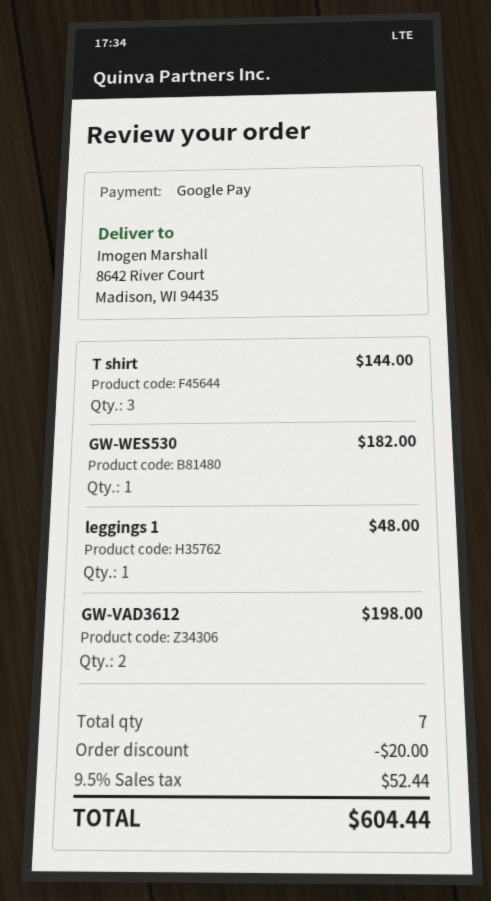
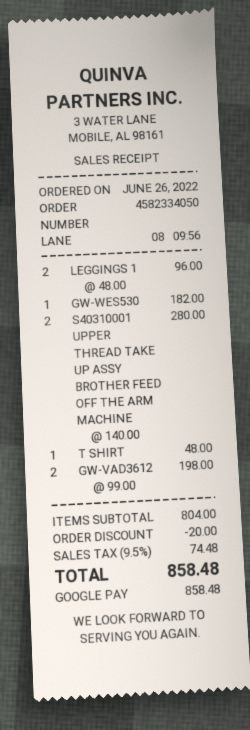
T shirt: 3 for 144.00 -> 1 for 48.00
leggings 1: 1 for 48.00 -> 2 for 96.00
S40310001 UPPER THREAD TAKE UP ASSY BROTHER FEED OFF THE ARM MACHINE: none -> 2 for 280.00
tax: 9.5% = 52.44 -> 9.5% = 74.48
total: 604.44 -> 858.48

